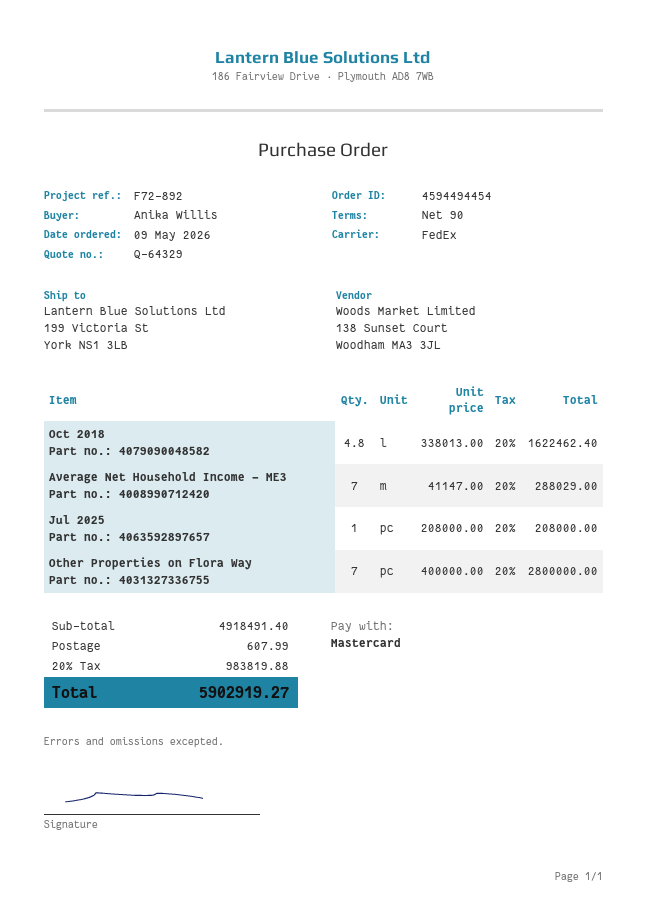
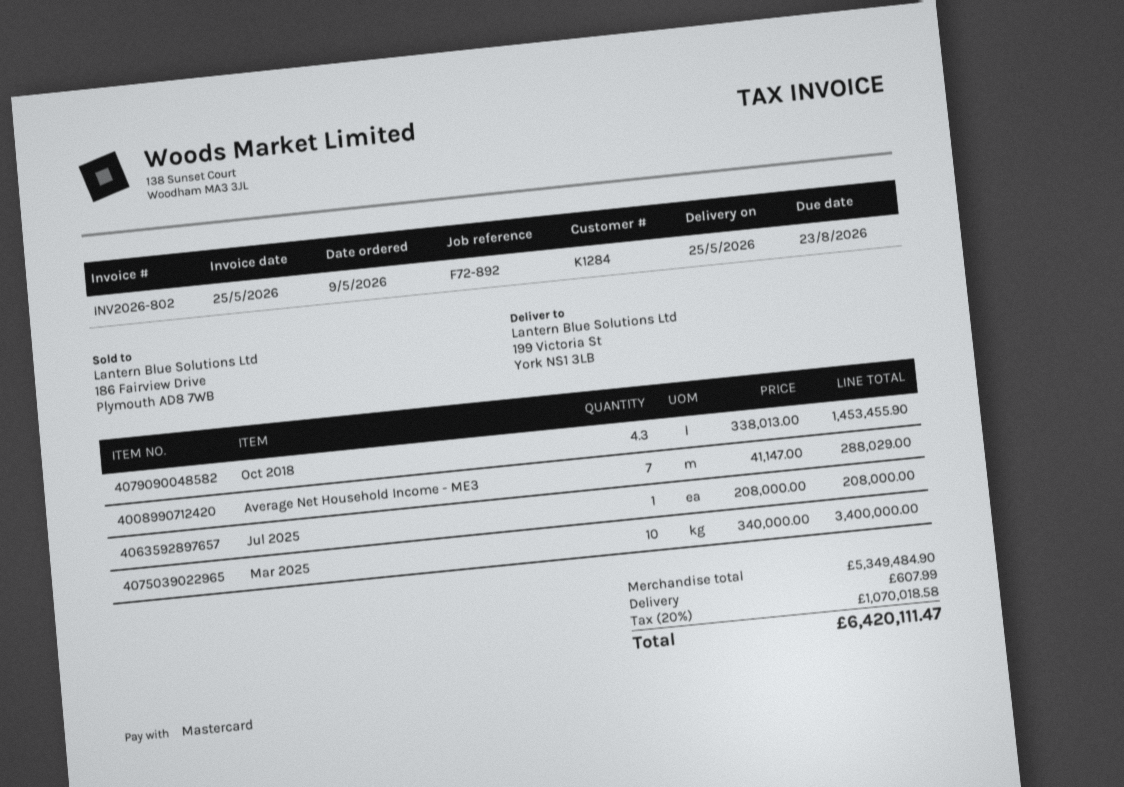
Oct 2018: 4.8 x 338013.00 = 1622462.40 -> 4.3 x 338013.00 = 1453455.90
Other Properties on Flora Way: 7 x 400000.00 = 2800000.00 -> none
Mar 2025: none -> 10 x 340000.00 = 3400000.00
subtotal: 4918491.40 -> 5349484.90
tax: 20% = 983819.88 -> 20% = 1070018.58
total: 5902919.27 -> 6420111.47

